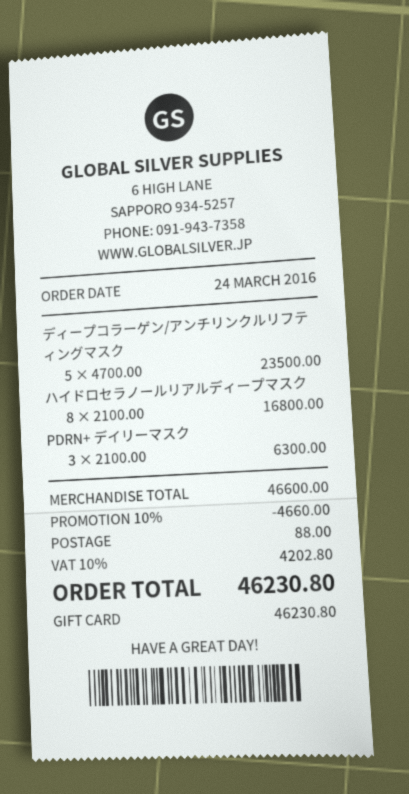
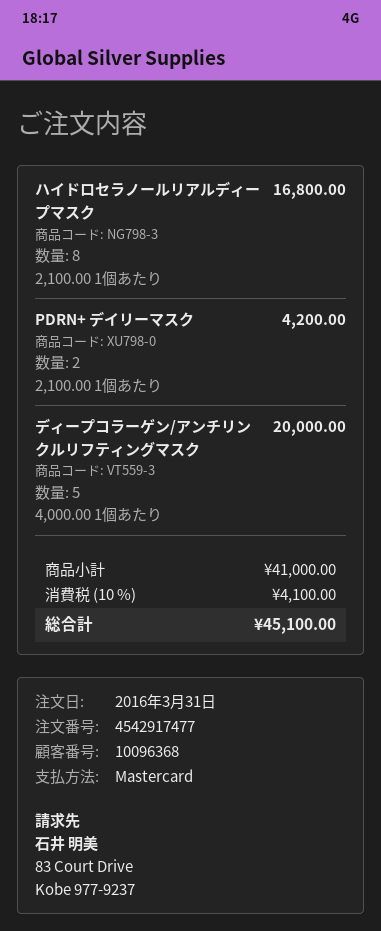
order date: 2016-03-24 -> 2016-03-31
payment method: gift card -> Mastercard
ディープコラーゲン/アンチリンクルリフティングマスク: 5 x 4700.00 = 23500.00 -> 5 x 4000.00 = 20000.00
PDRN+ デイリーマスク: 3 x 2100.00 = 6300.00 -> 2 x 2100.00 = 4200.00
subtotal: 46600.00 -> 41000.00
discount: 10% = 4660.00 -> none
shipping: 88.00 -> none
tax: 10% = 4202.80 -> 10% = 4100.00
total: 46230.80 -> 45100.00

